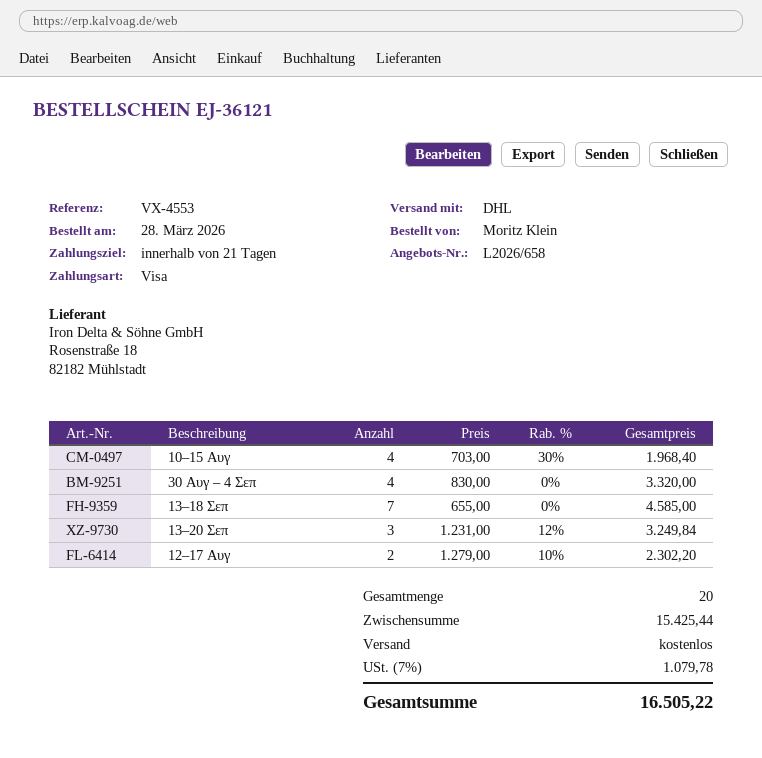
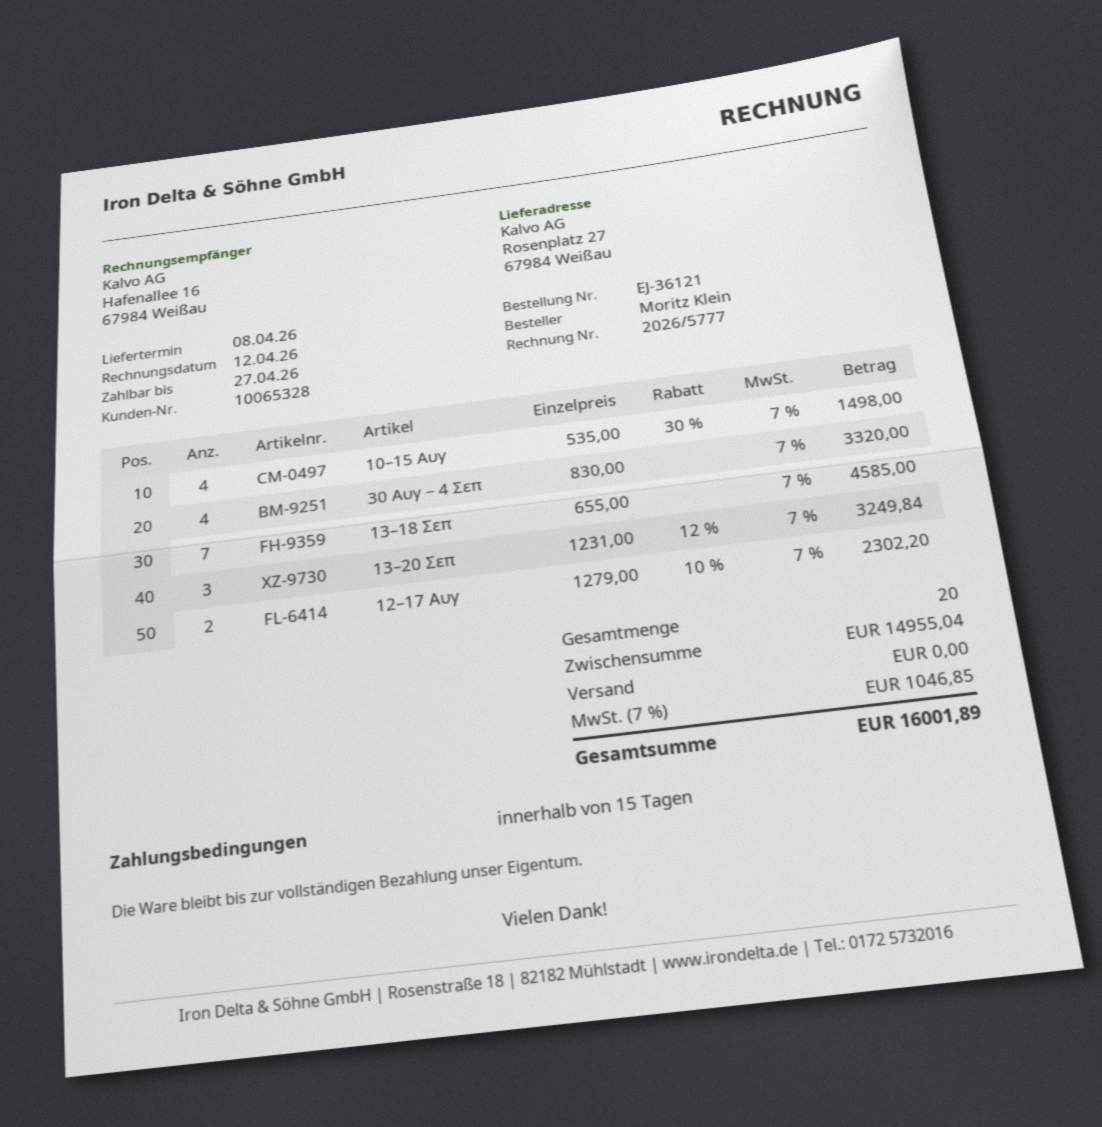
payment terms: 21 days -> 15 days
10–15 Αυγ: 4 x 703.00 - 30% = 1968.40 -> 4 x 535.00 - 30% = 1498.00
subtotal: 15425.44 -> 14955.04
tax: 7% = 1079.78 -> 7% = 1046.85
total: 16505.22 -> 16001.89

